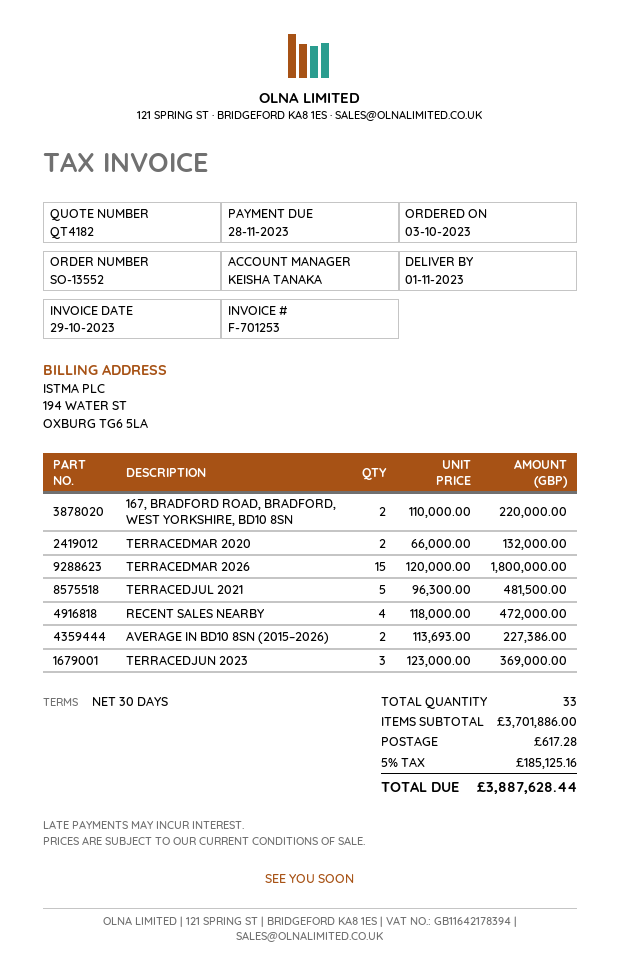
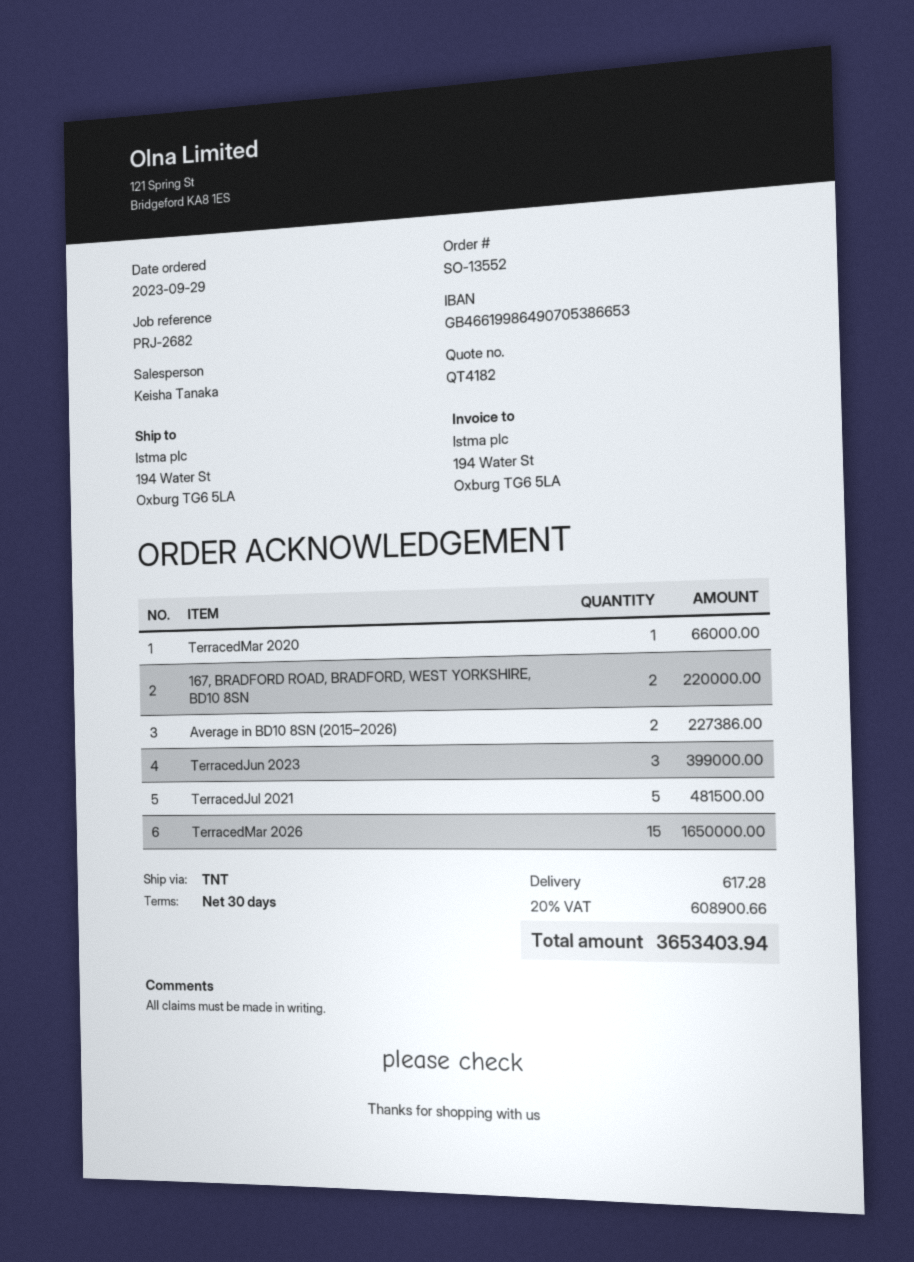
order date: 2023-10-03 -> 2023-09-29
TERRACEDMAR 2020: 2 for 132000.00 -> 1 for 66000.00
TERRACEDMAR 2026: 15 for 1800000.00 -> 15 for 1650000.00
RECENT SALES NEARBY: 4 for 472000.00 -> none
TERRACEDJUN 2023: 3 for 369000.00 -> 3 for 399000.00
tax: 5% = 185125.16 -> 20% = 608900.66
total: 3887628.44 -> 3653403.94

